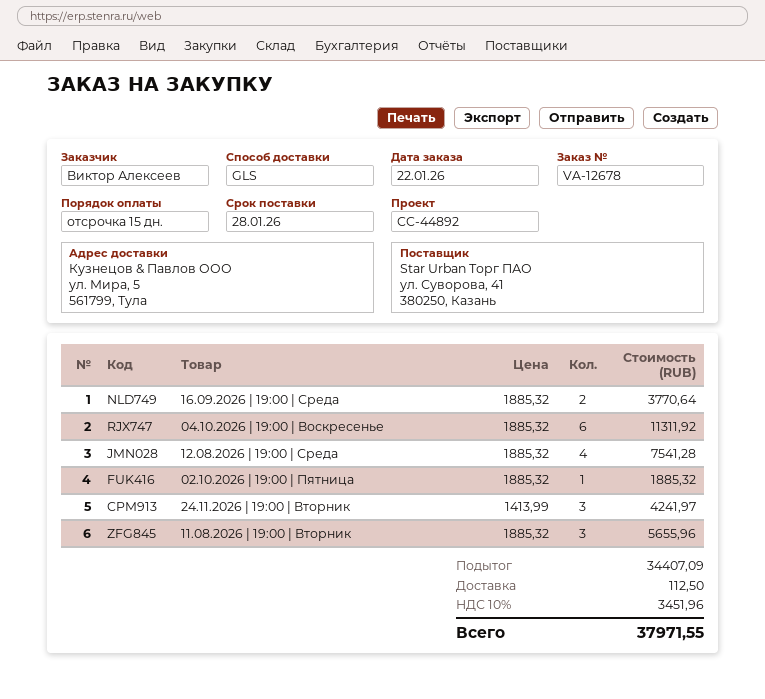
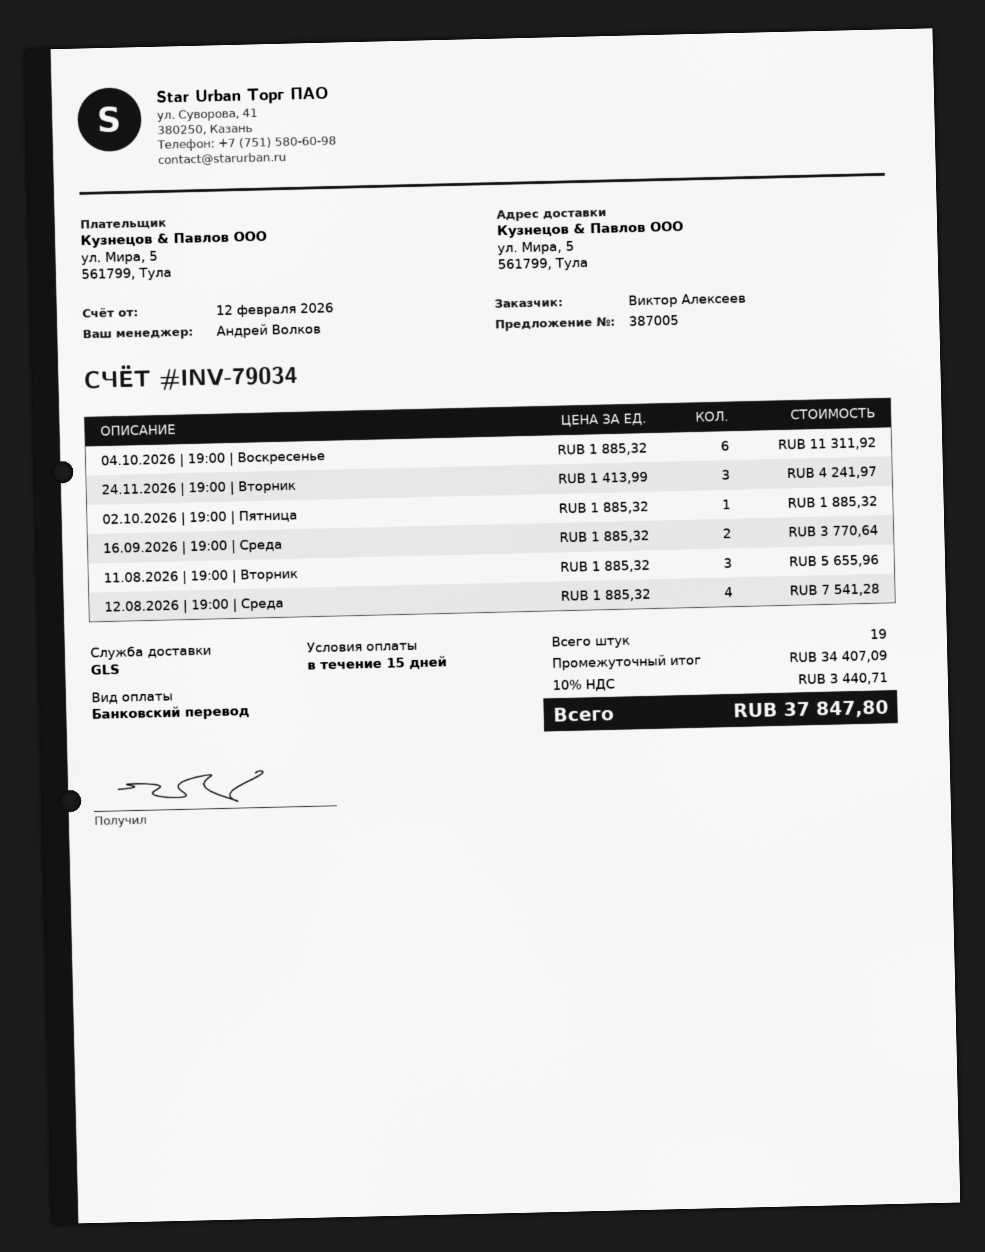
shipping: 112.50 -> none
tax: 10% = 3451.96 -> 10% = 3440.71
total: 37971.55 -> 37847.80

